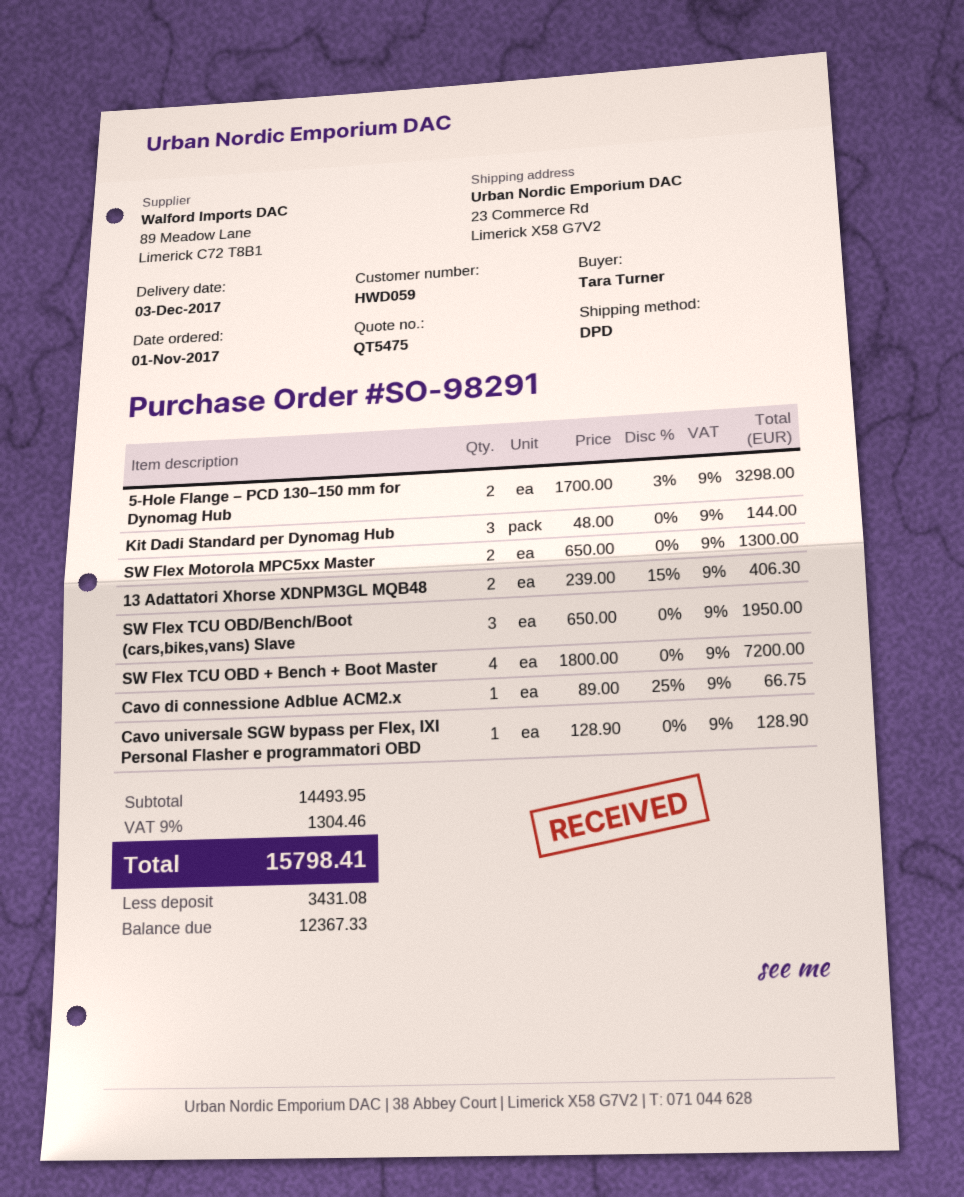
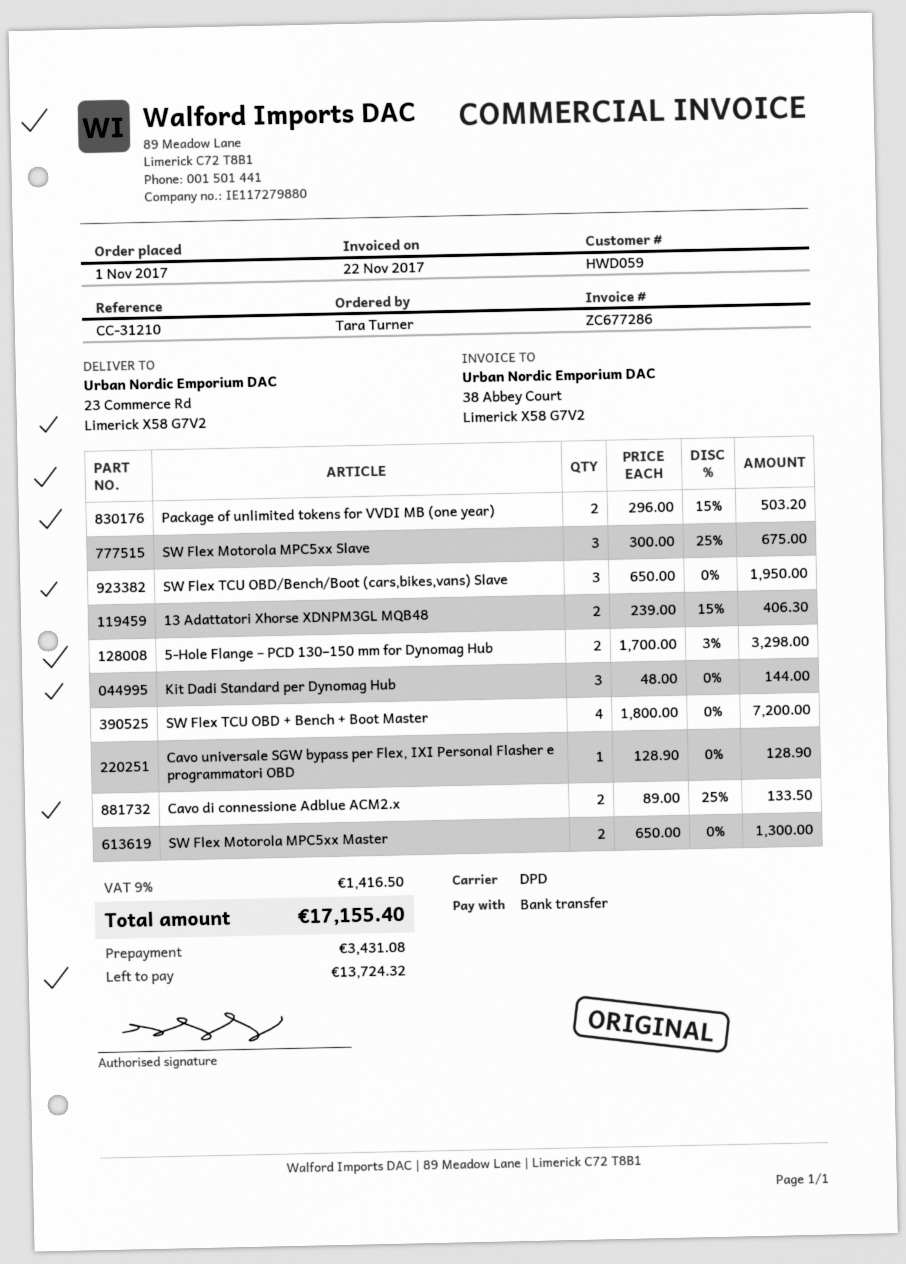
Cavo di connessione Adblue ACM2.x: 1 x 89.00 - 25% = 66.75 -> 2 x 89.00 - 25% = 133.50
Package of unlimited tokens for VVDI MB (one year): none -> 2 x 296.00 - 15% = 503.20
SW Flex Motorola MPC5xx Slave: none -> 3 x 300.00 - 25% = 675.00
tax: 9% = 1304.46 -> 9% = 1416.50
total: 15798.41 -> 17155.40
balance: 12367.33 -> 13724.32

